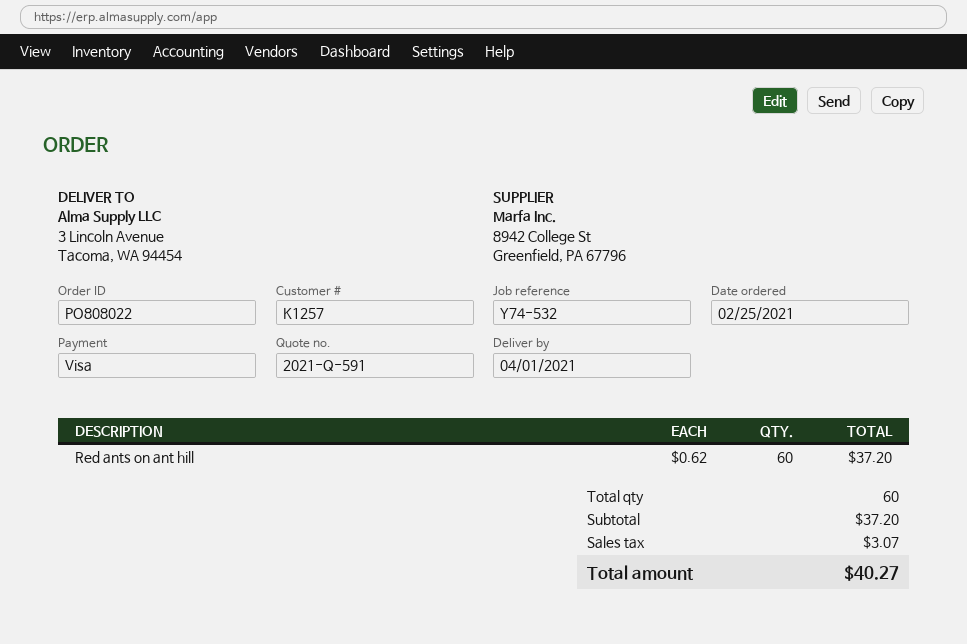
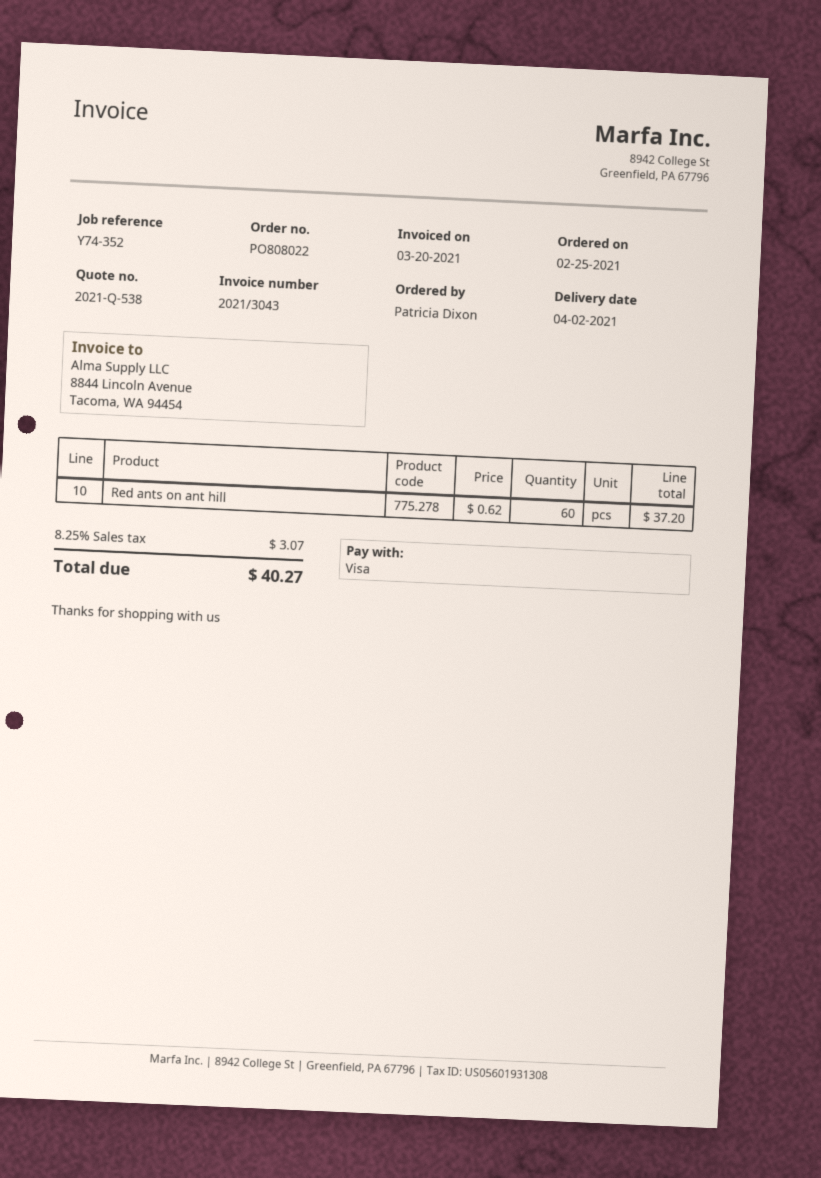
quote number: 2021-Q-591 -> 2021-Q-538
delivery date: 2021-04-01 -> 2021-04-02
reference: Y74-532 -> Y74-352

